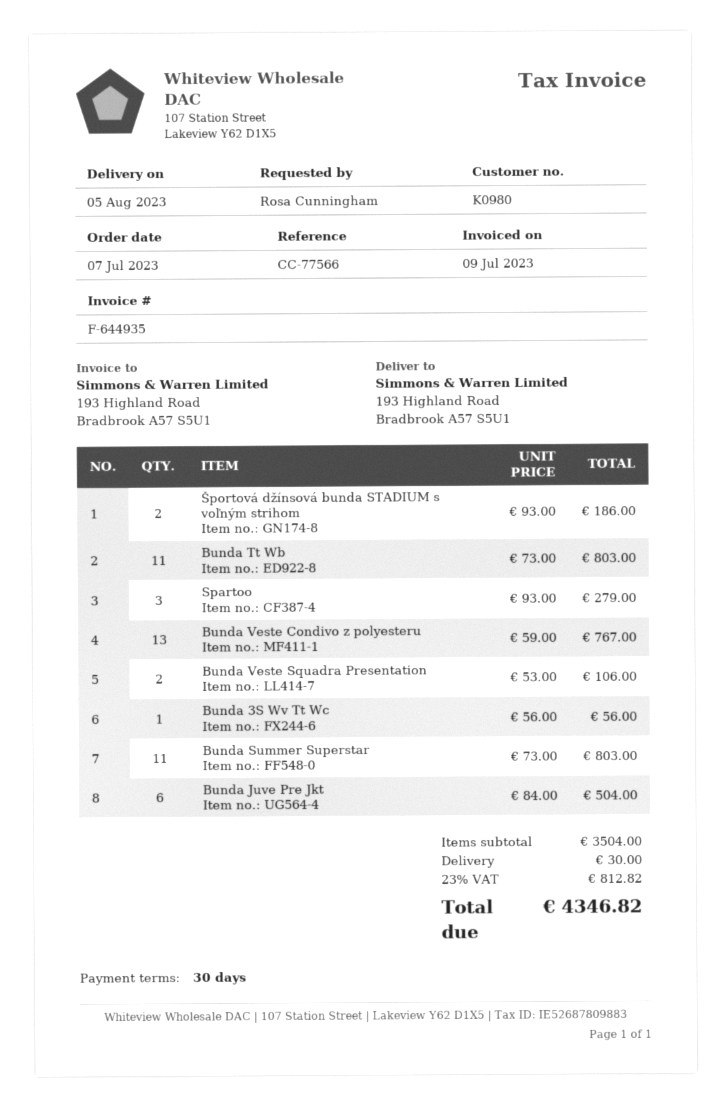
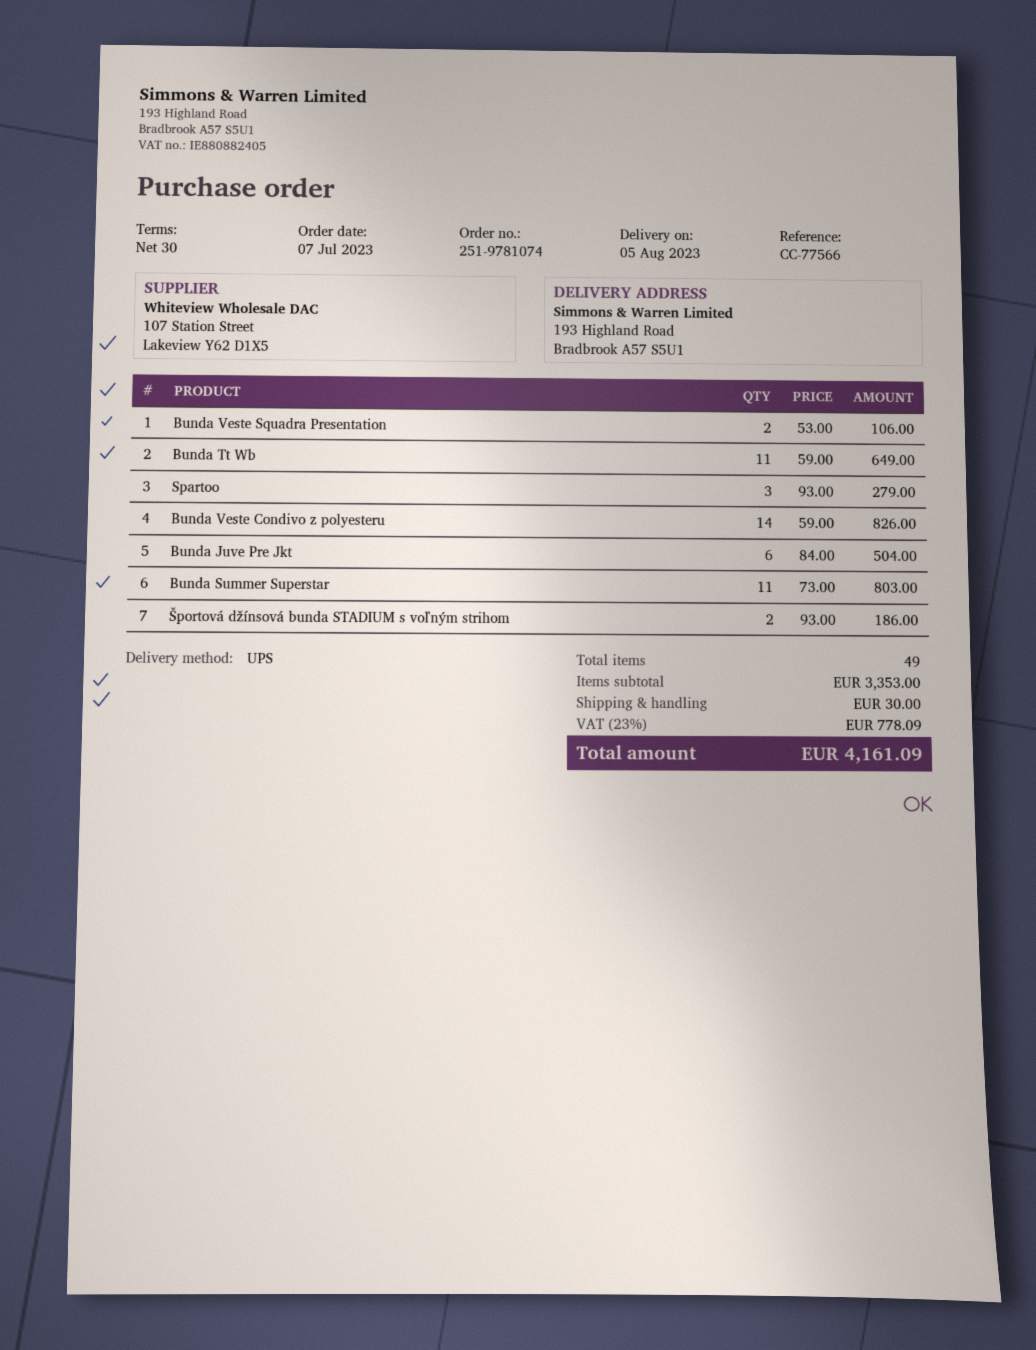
Bunda Tt Wb: 11 x 73.00 = 803.00 -> 11 x 59.00 = 649.00
Bunda Veste Condivo z polyesteru: 13 x 59.00 = 767.00 -> 14 x 59.00 = 826.00
Bunda 3S Wv Tt Wc: 1 x 56.00 = 56.00 -> none
subtotal: 3504.00 -> 3353.00
tax: 23% = 812.82 -> 23% = 778.09
total: 4346.82 -> 4161.09

